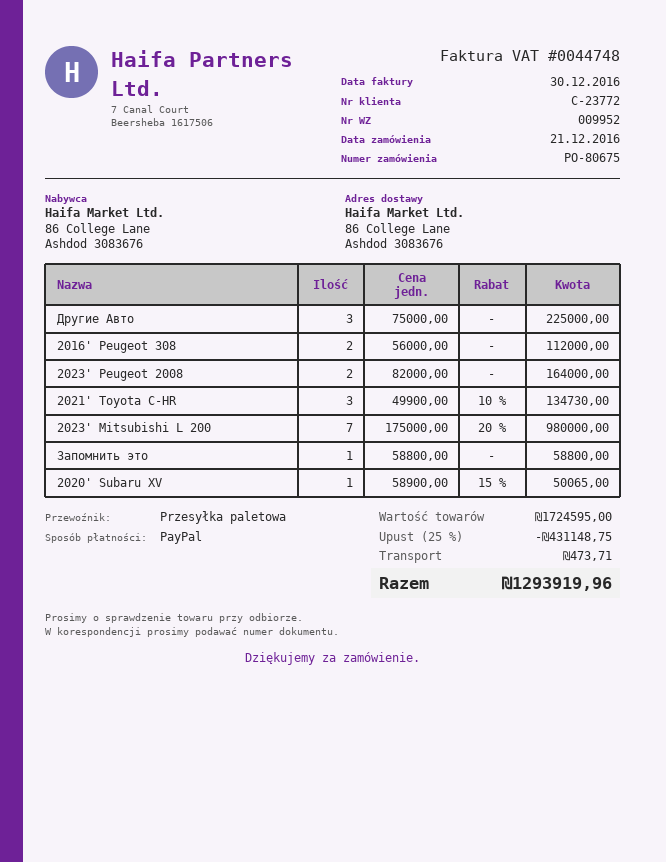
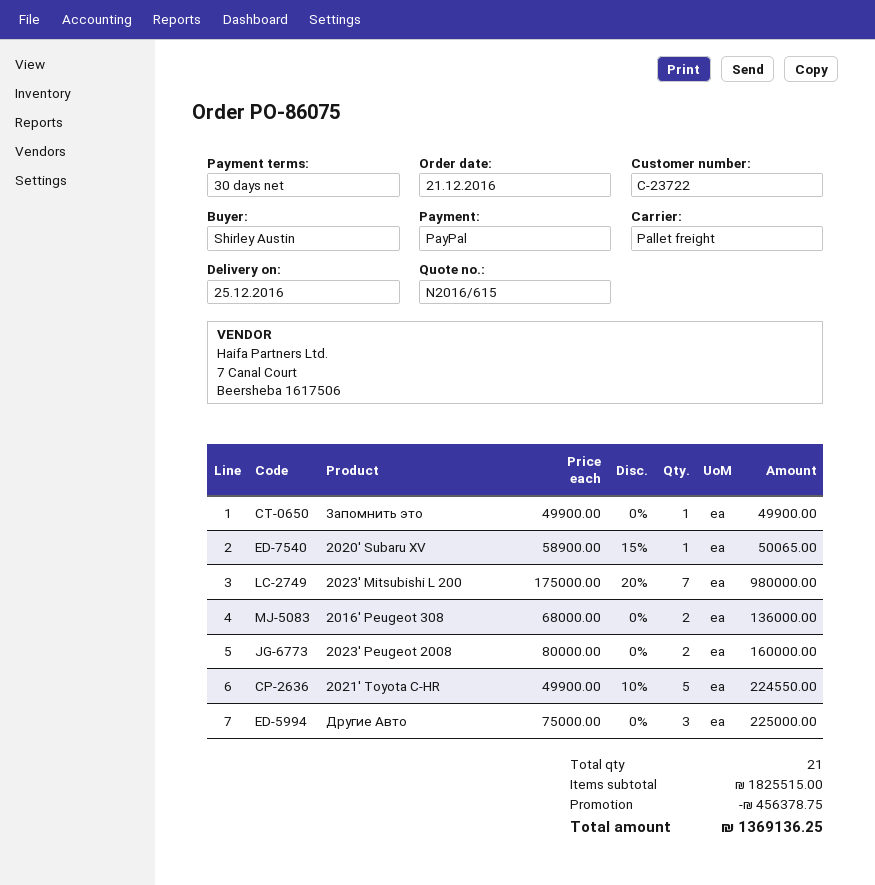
order number: PO-80675 -> PO-86075
customer number: C-23772 -> C-23722
2016' Peugeot 308: 2 x 56000.00 = 112000.00 -> 2 x 68000.00 = 136000.00
2023' Peugeot 2008: 2 x 82000.00 = 164000.00 -> 2 x 80000.00 = 160000.00
2021' Toyota C-HR: 3 x 49900.00 - 10% = 134730.00 -> 5 x 49900.00 - 10% = 224550.00
Запомнить это: 1 x 58800.00 = 58800.00 -> 1 x 49900.00 = 49900.00
subtotal: 1724595.00 -> 1825515.00
discount: 431148.75 -> 456378.75
shipping: 473.71 -> none
total: 1293919.96 -> 1369136.25

